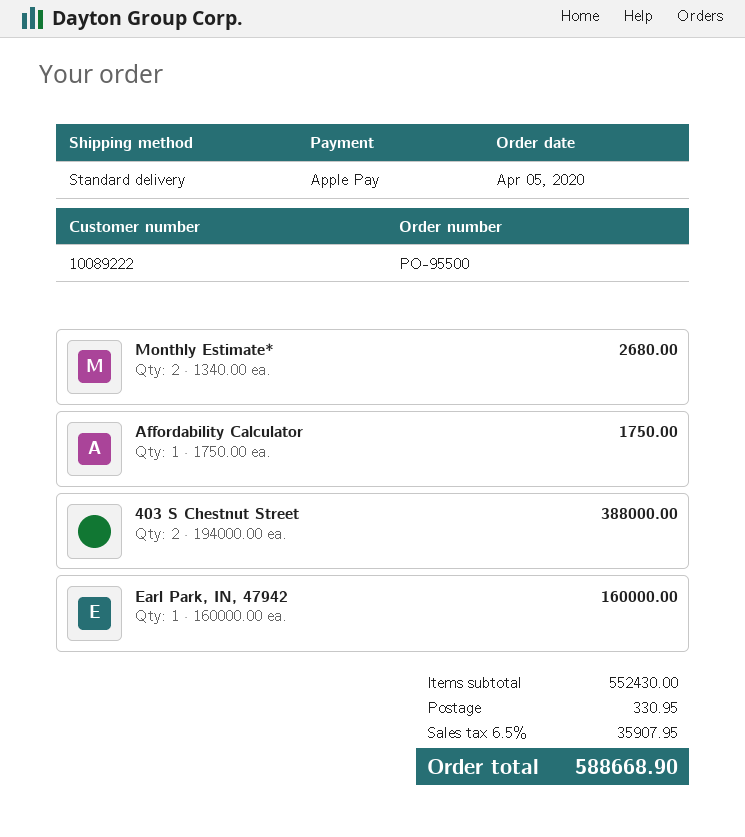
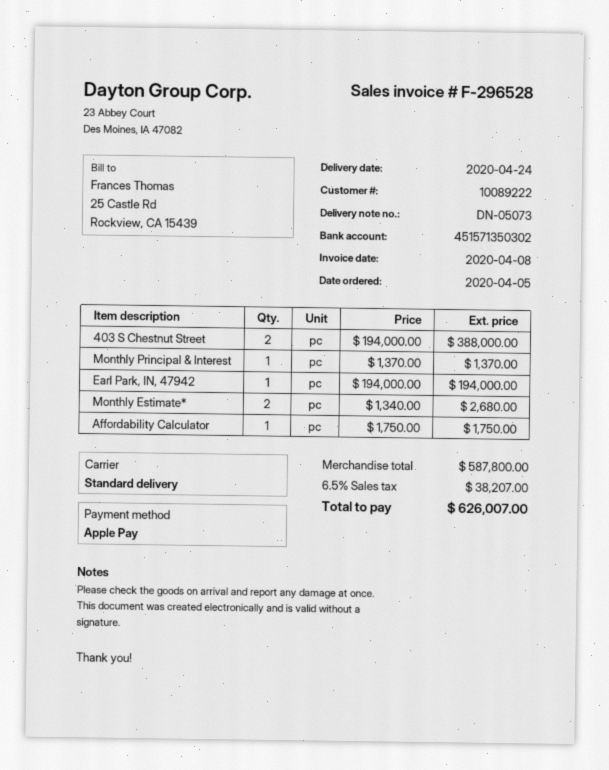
Earl Park, IN, 47942: 1 x 160000.00 = 160000.00 -> 1 x 194000.00 = 194000.00
Monthly Principal & Interest: none -> 1 x 1370.00 = 1370.00
subtotal: 552430.00 -> 587800.00
shipping: 330.95 -> none
tax: 6.5% = 35907.95 -> 6.5% = 38207.00
total: 588668.90 -> 626007.00

